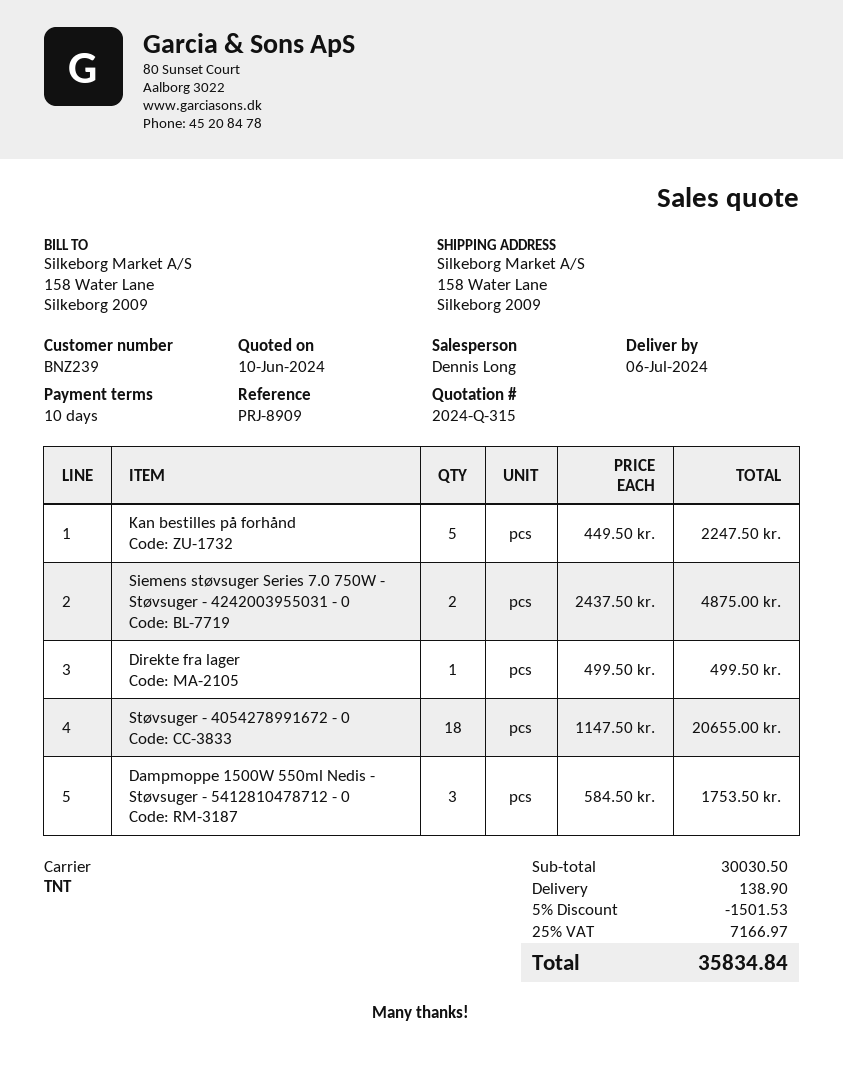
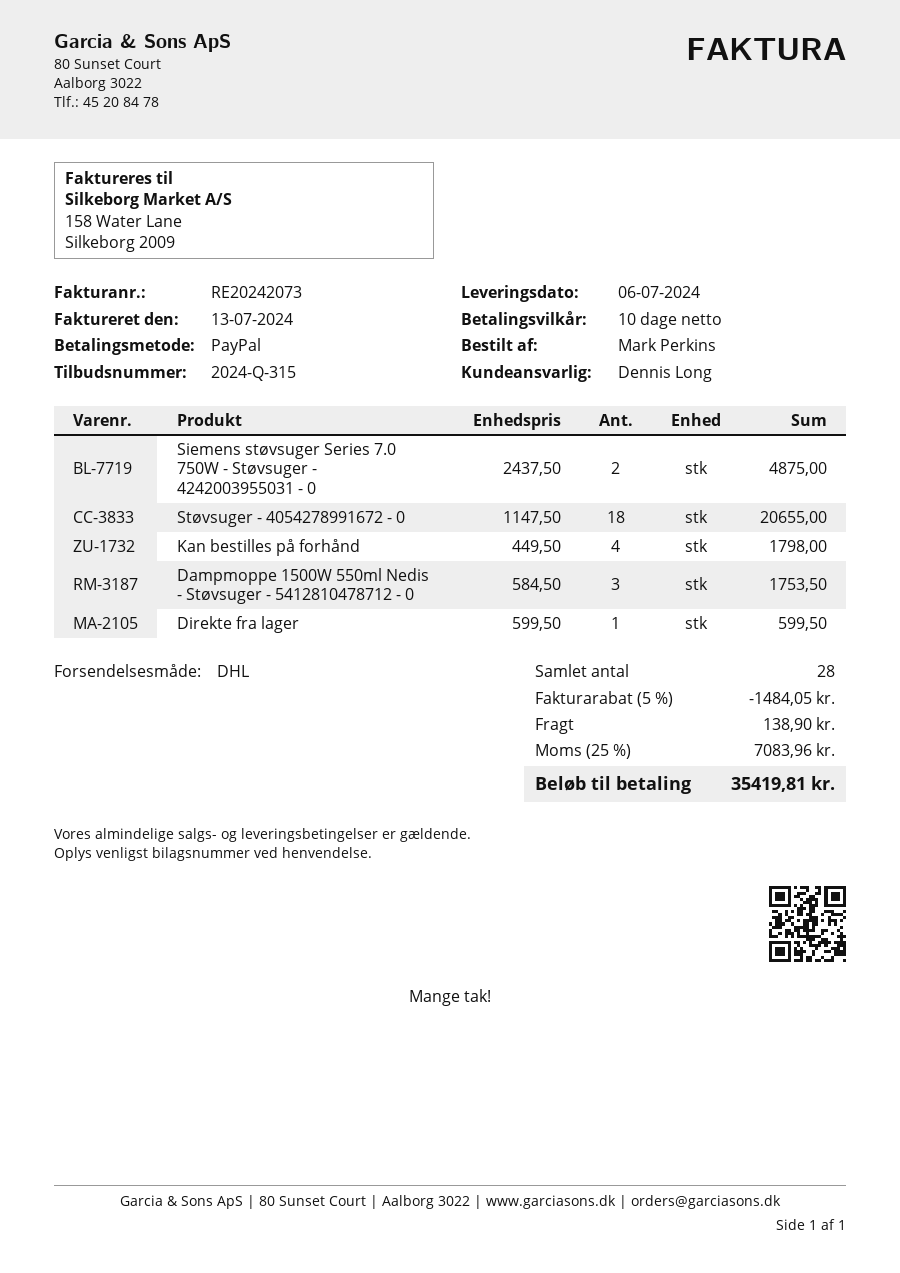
shipping method: TNT -> DHL
Kan bestilles på forhånd: 5 x 449.50 = 2247.50 -> 4 x 449.50 = 1798.00
Direkte fra lager: 1 x 499.50 = 499.50 -> 1 x 599.50 = 599.50
discount: 5% = 1501.53 -> 5% = 1484.05
tax: 25% = 7166.97 -> 25% = 7083.96
total: 35834.84 -> 35419.81

